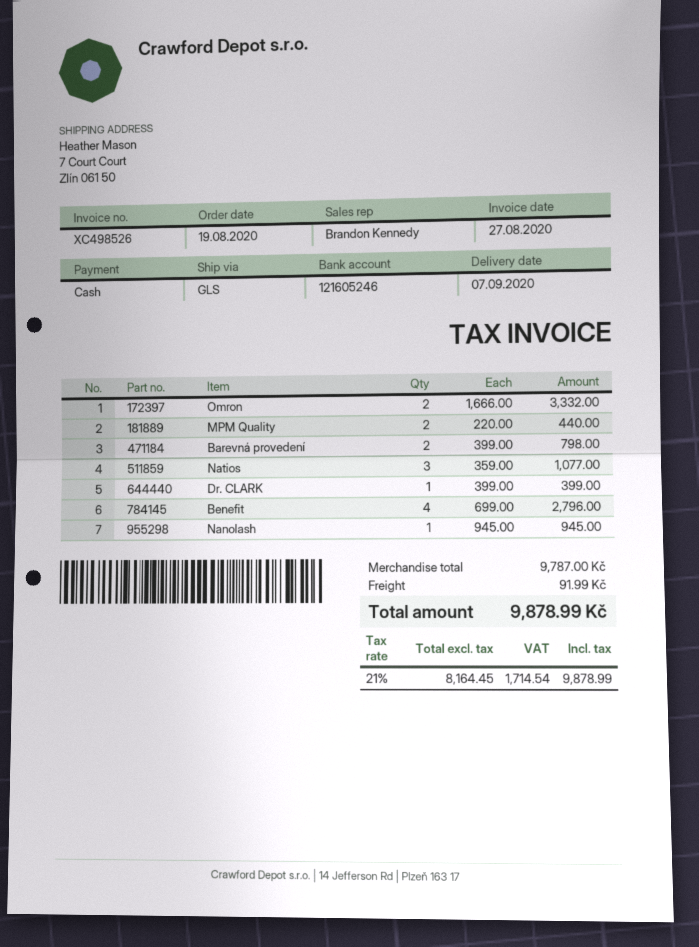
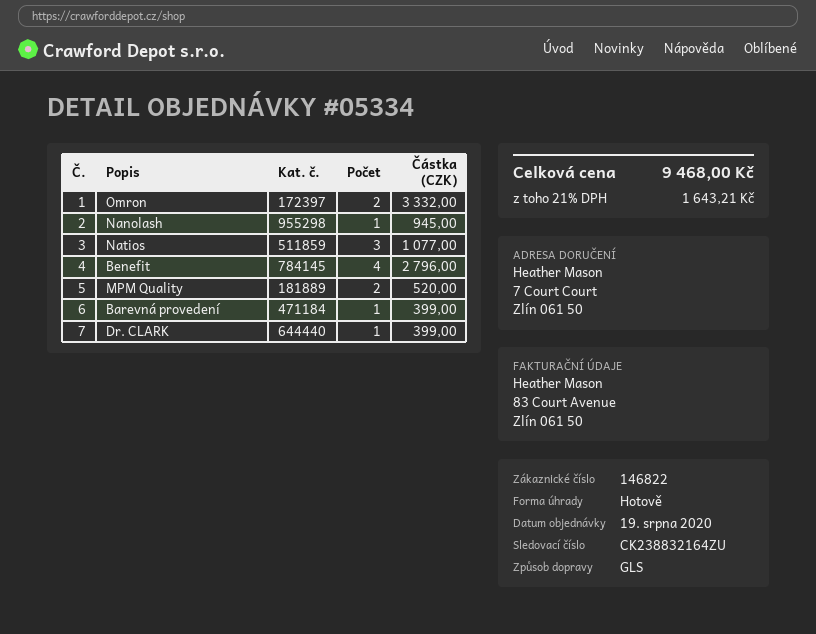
MPM Quality: 2 for 440.00 -> 2 for 520.00
Barevná provedení: 2 for 798.00 -> 1 for 399.00
shipping: 91.99 -> none
tax: 21% = 1714.54 -> 21% = 1643.21
total: 9878.99 -> 9468.00

